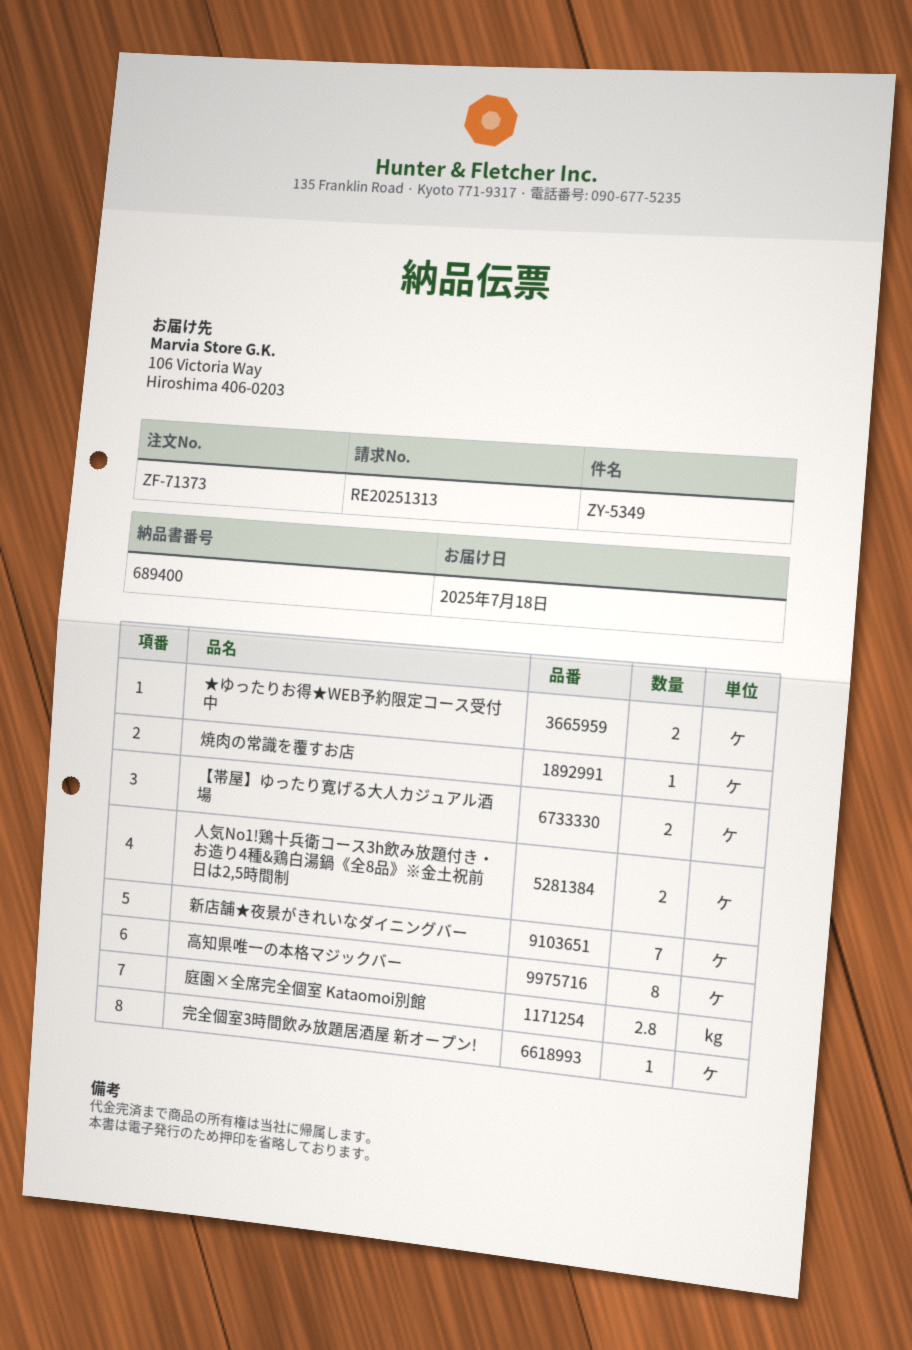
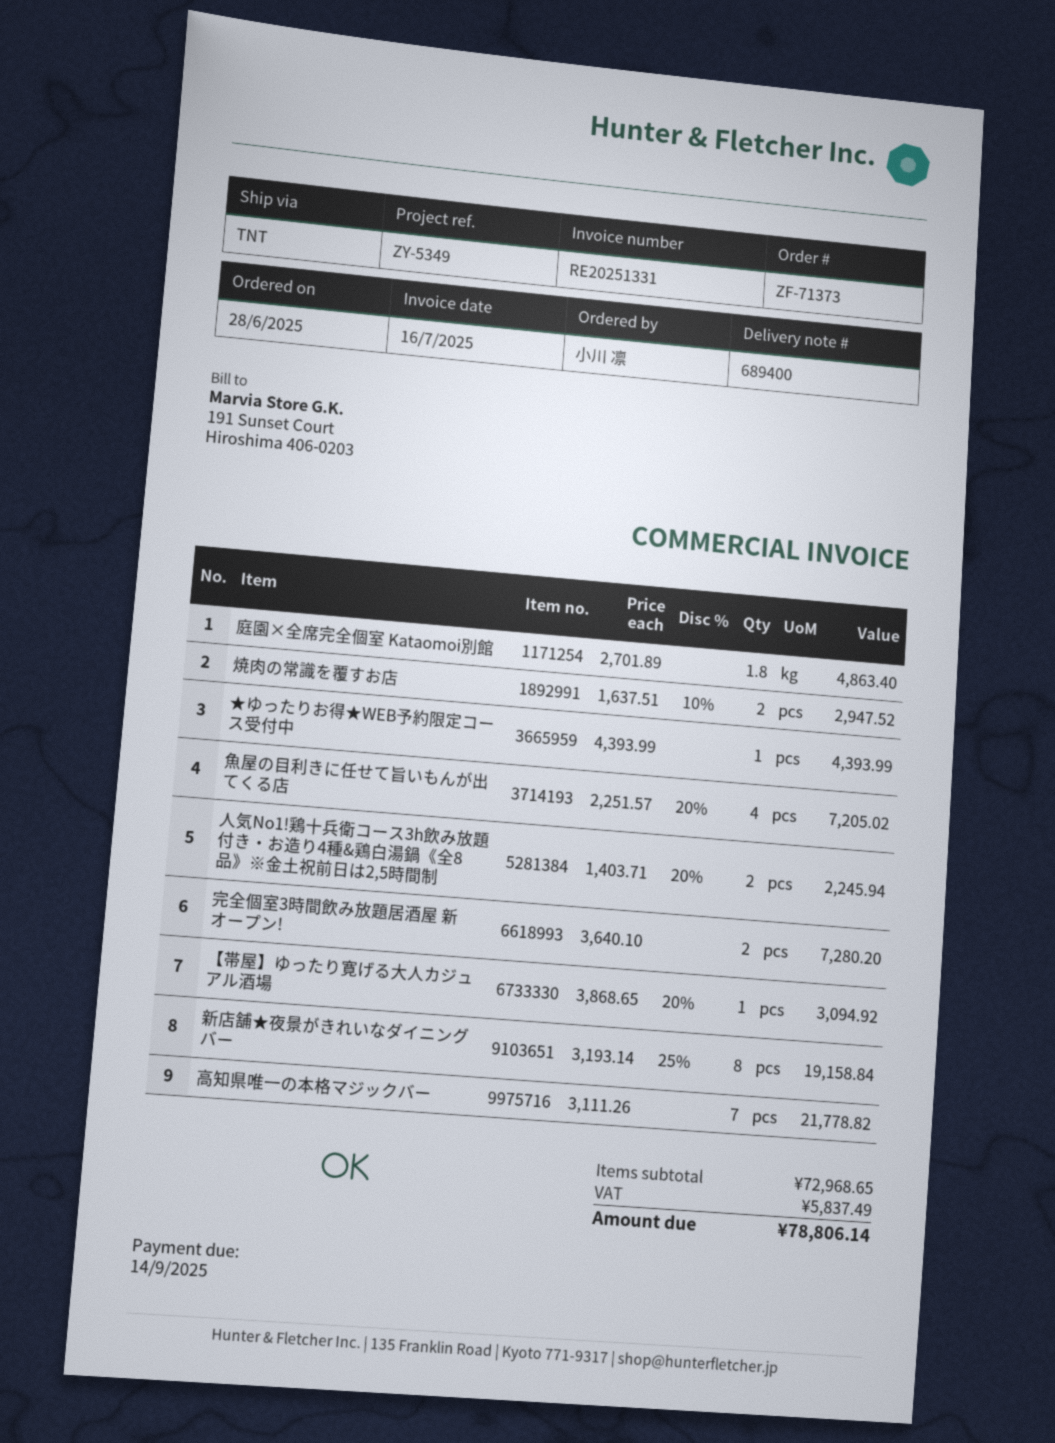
invoice number: RE20251313 -> RE20251331
★ゆったりお得★WEB予約限定コース受付中: 2 -> 1
焼肉の常識を覆すお店: 1 -> 2
【帯屋】ゆったり寛げる大人カジュアル酒場: 2 -> 1
新店舗★夜景がきれいなダイニングバー: 7 -> 8
高知県唯一の本格マジックバー: 8 -> 7
庭園×全席完全個室 Kataomoi別館: 2.8 -> 1.8
完全個室3時間飲み放題居酒屋 新オープン!: 1 -> 2
魚屋の目利きに任せて旨いもんが出てくる店: none -> 4

